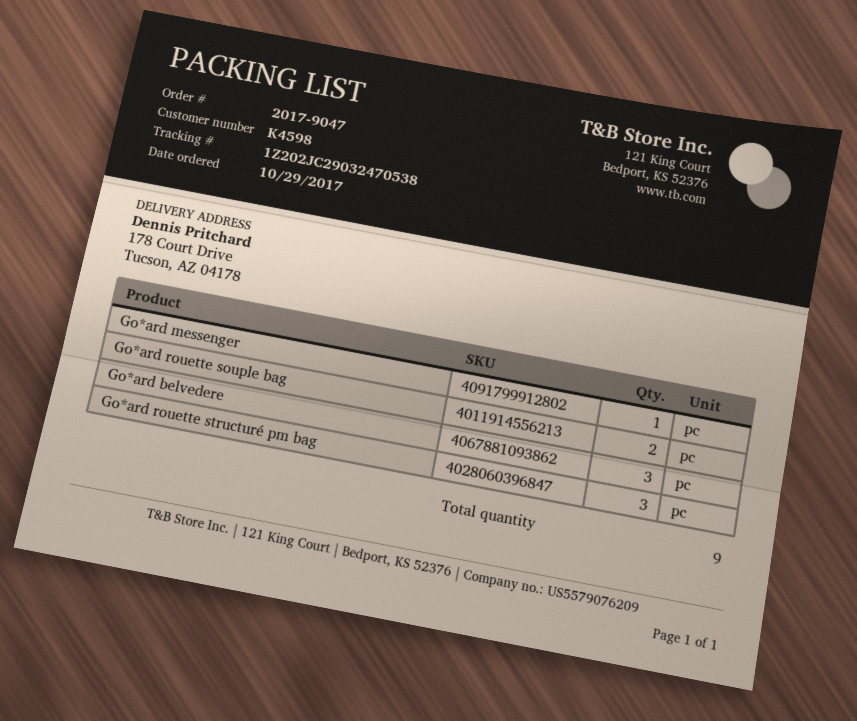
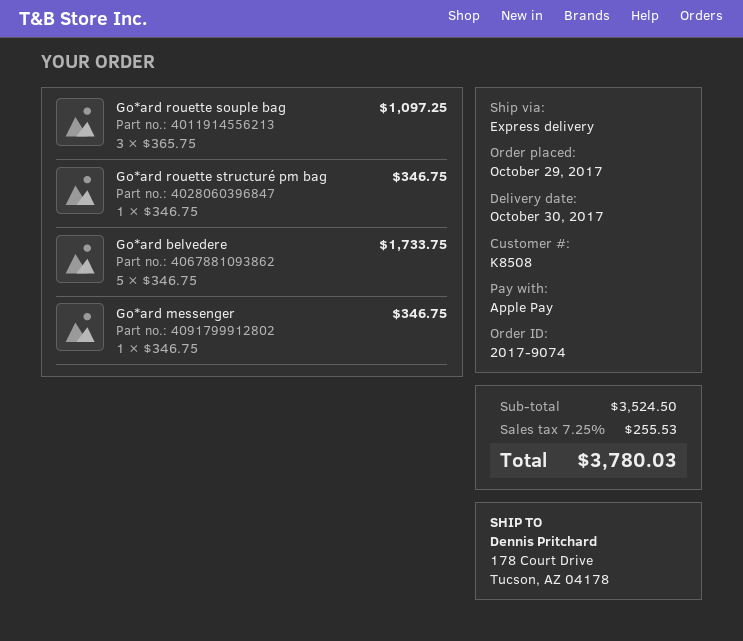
order number: 2017-9047 -> 2017-9074
customer number: K4598 -> K8508
Go*ard rouette souple bag: 2 -> 3
Go*ard belvedere: 3 -> 5
Go*ard rouette structuré pm bag: 3 -> 1

